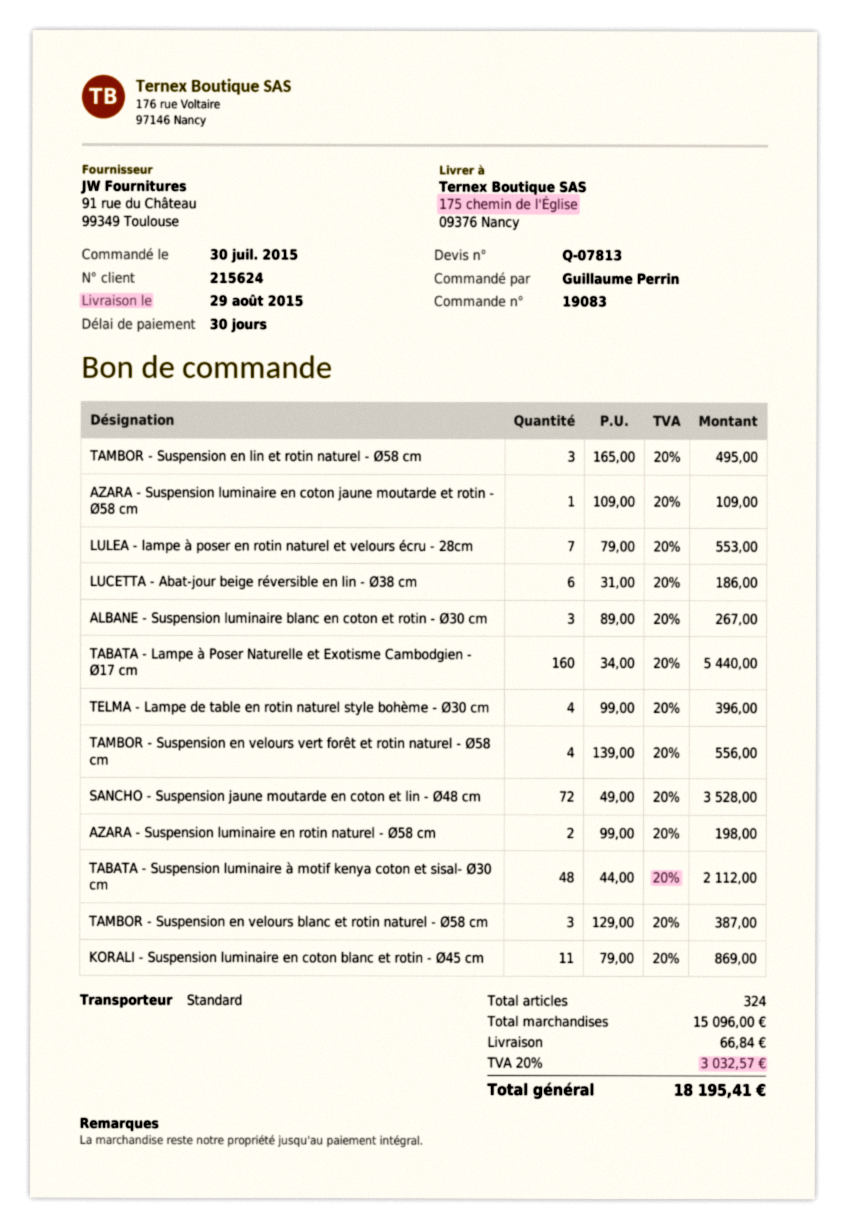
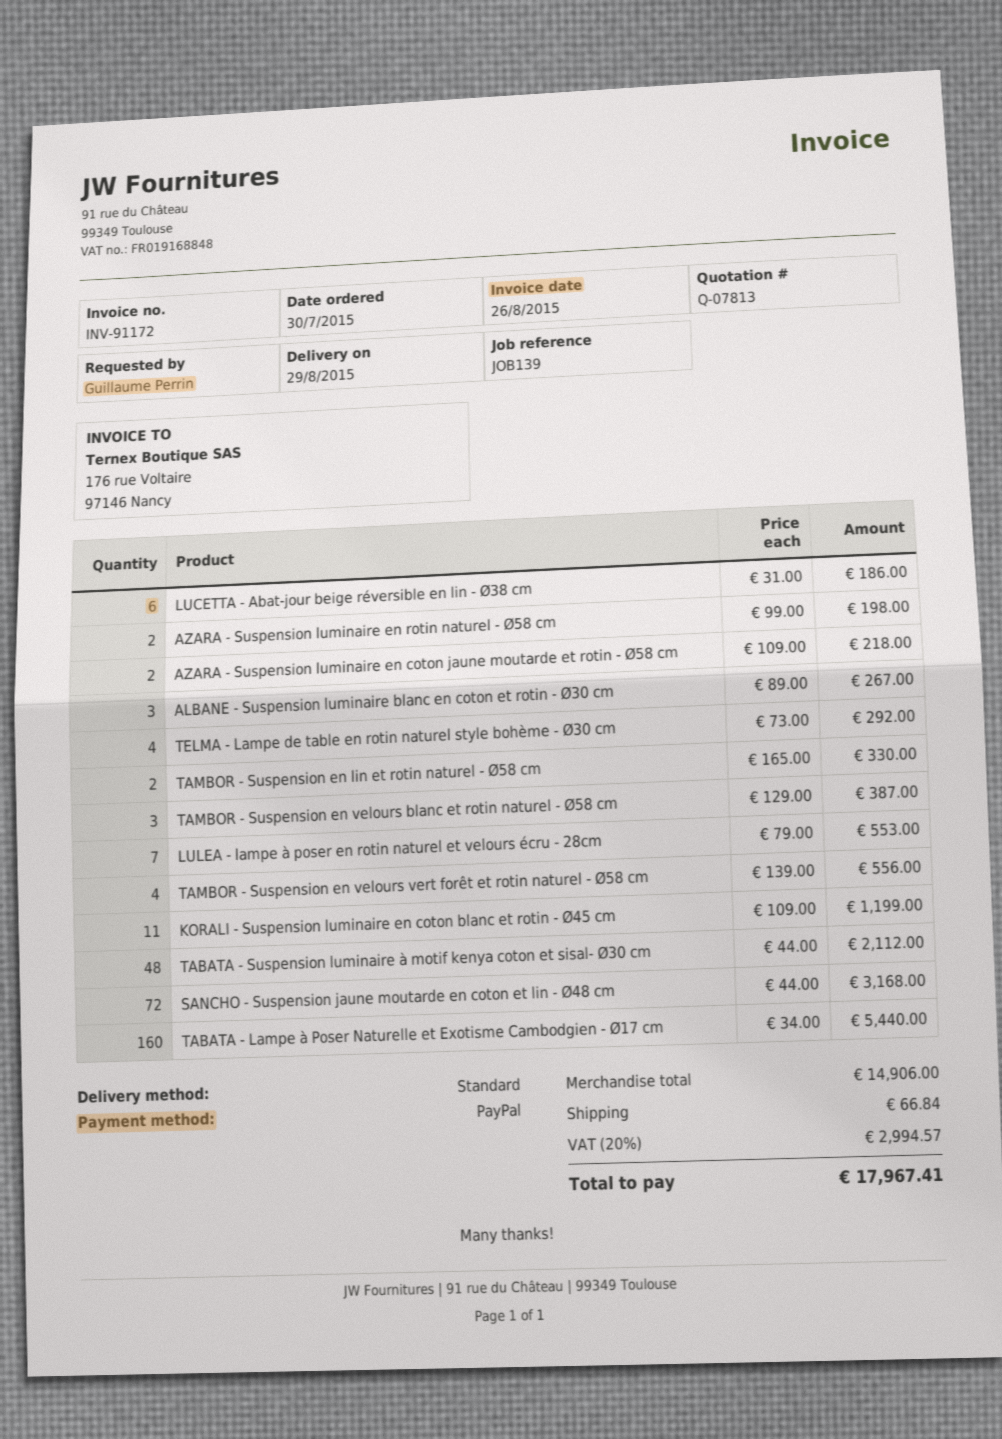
TAMBOR - Suspension en lin et rotin naturel - Ø58 cm: 3 x 165.00 = 495.00 -> 2 x 165.00 = 330.00
AZARA - Suspension luminaire en coton jaune moutarde et rotin - Ø58 cm: 1 x 109.00 = 109.00 -> 2 x 109.00 = 218.00
TELMA - Lampe de table en rotin naturel style bohème - Ø30 cm: 4 x 99.00 = 396.00 -> 4 x 73.00 = 292.00
SANCHO - Suspension jaune moutarde en coton et lin - Ø48 cm: 72 x 49.00 = 3528.00 -> 72 x 44.00 = 3168.00
KORALI - Suspension luminaire en coton blanc et rotin - Ø45 cm: 11 x 79.00 = 869.00 -> 11 x 109.00 = 1199.00
subtotal: 15096.00 -> 14906.00
tax: 20% = 3032.57 -> 20% = 2994.57
total: 18195.41 -> 17967.41

